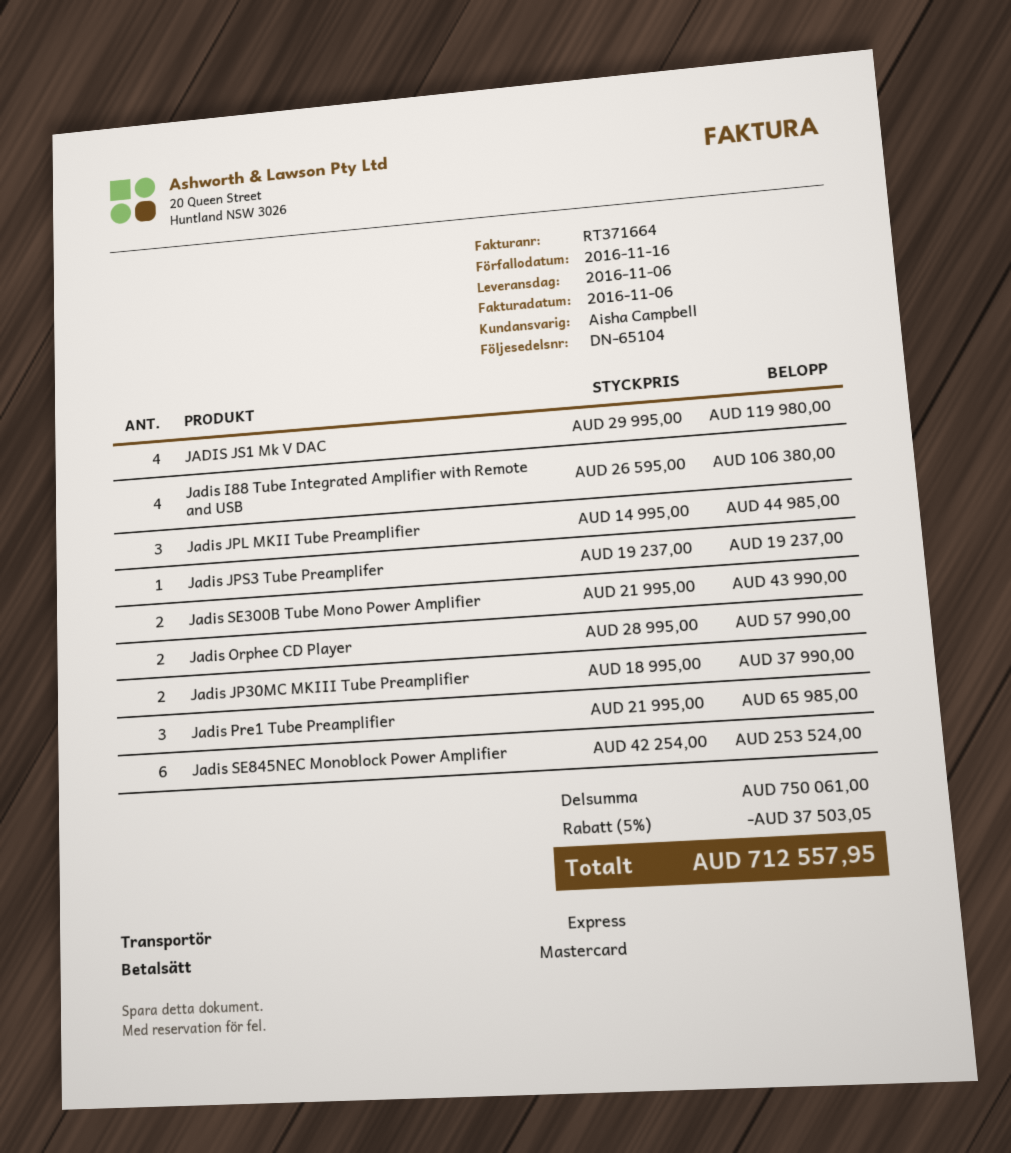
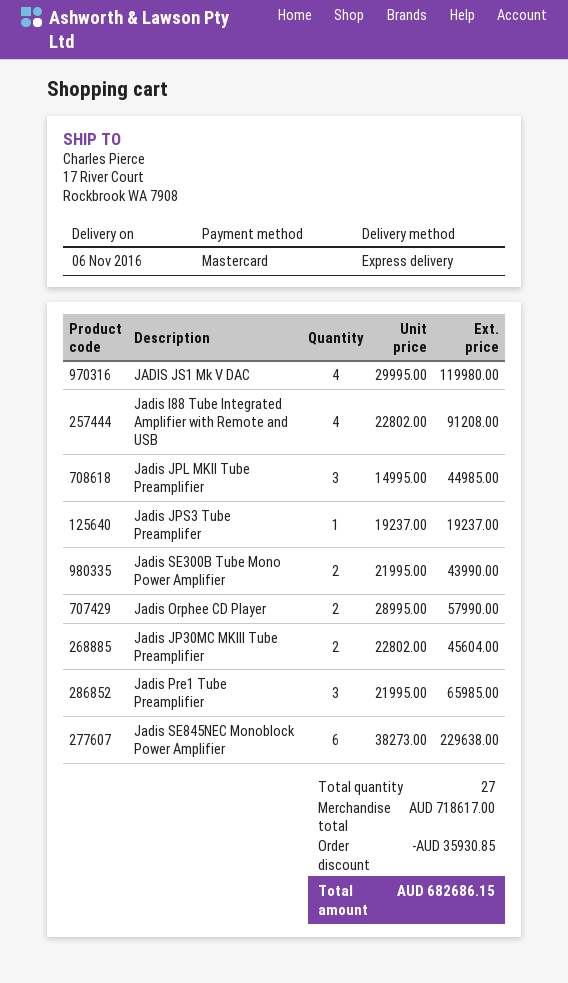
Jadis I88 Tube Integrated Amplifier with Remote and USB: 4 x 26595.00 = 106380.00 -> 4 x 22802.00 = 91208.00
Jadis JP30MC MKIII Tube Preamplifier: 2 x 18995.00 = 37990.00 -> 2 x 22802.00 = 45604.00
Jadis SE845NEC Monoblock Power Amplifier: 6 x 42254.00 = 253524.00 -> 6 x 38273.00 = 229638.00
subtotal: 750061.00 -> 718617.00
discount: 37503.05 -> 35930.85
total: 712557.95 -> 682686.15

